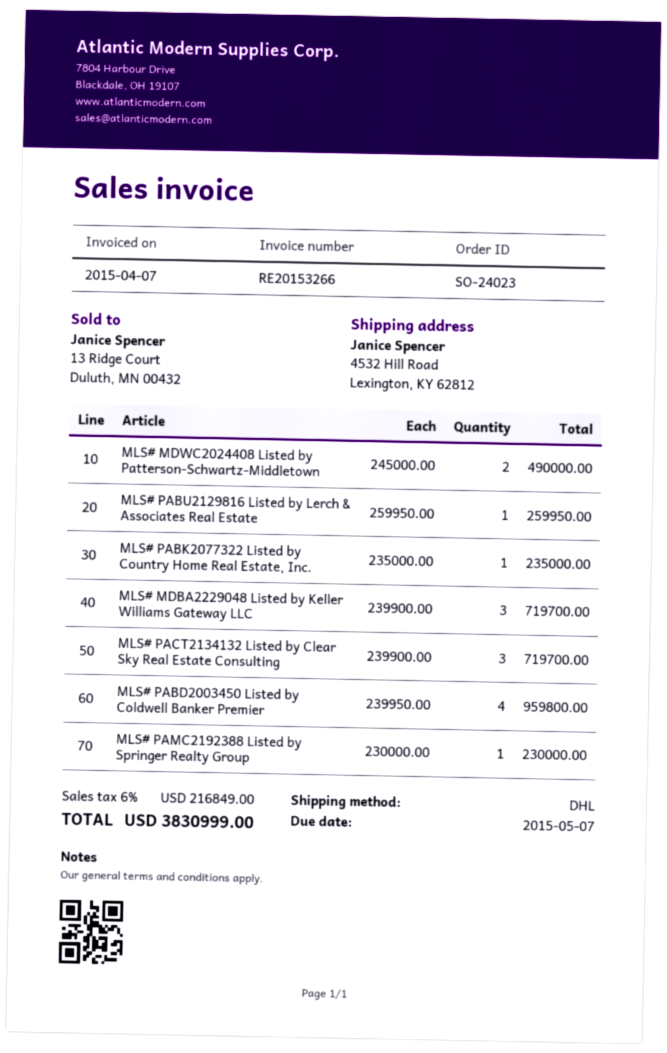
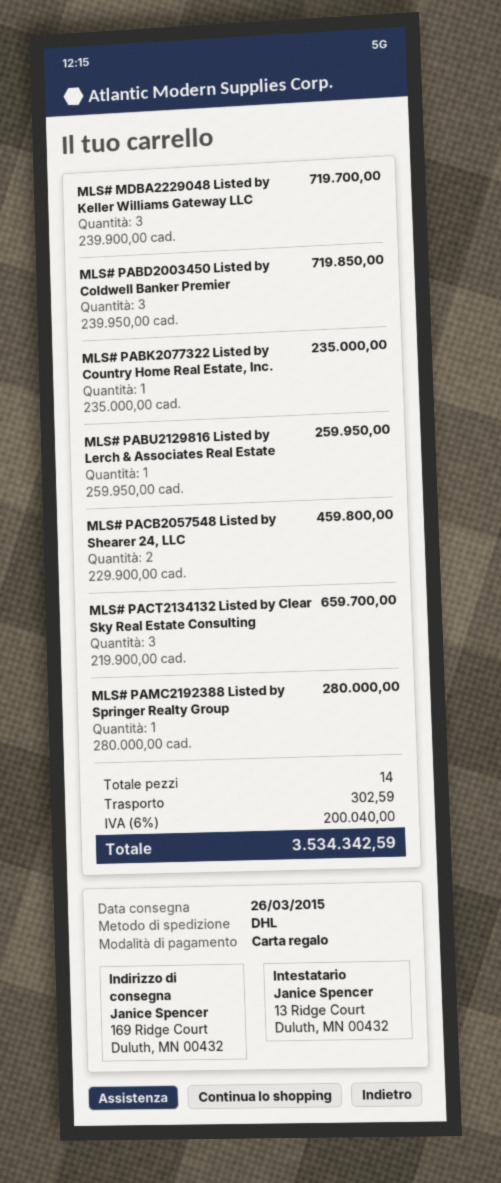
ship to: 4532 Hill Road, Lexington, KY 62812 -> 169 Ridge Court, Duluth, MN 00432
MLS# MDWC2024408 Listed by Patterson-Schwartz-Middletown: 2 x 245000.00 = 490000.00 -> none
MLS# PACT2134132 Listed by Clear Sky Real Estate Consulting: 3 x 239900.00 = 719700.00 -> 3 x 219900.00 = 659700.00
MLS# PABD2003450 Listed by Coldwell Banker Premier: 4 x 239950.00 = 959800.00 -> 3 x 239950.00 = 719850.00
MLS# PAMC2192388 Listed by Springer Realty Group: 1 x 230000.00 = 230000.00 -> 1 x 280000.00 = 280000.00
MLS# PACB2057548 Listed by Shearer 24, LLC: none -> 2 x 229900.00 = 459800.00
shipping: none -> 302.59
tax: 6% = 216849.00 -> 6% = 200040.00
total: 3830999.00 -> 3534342.59

